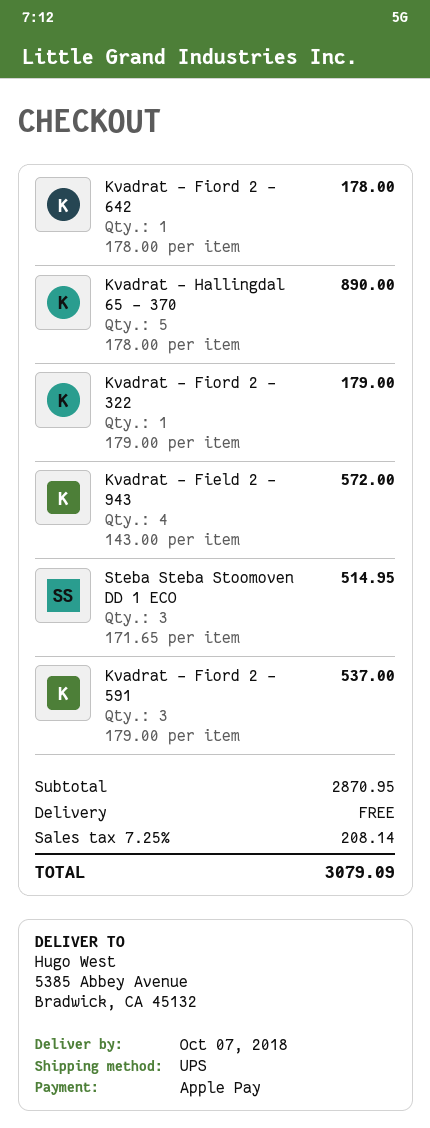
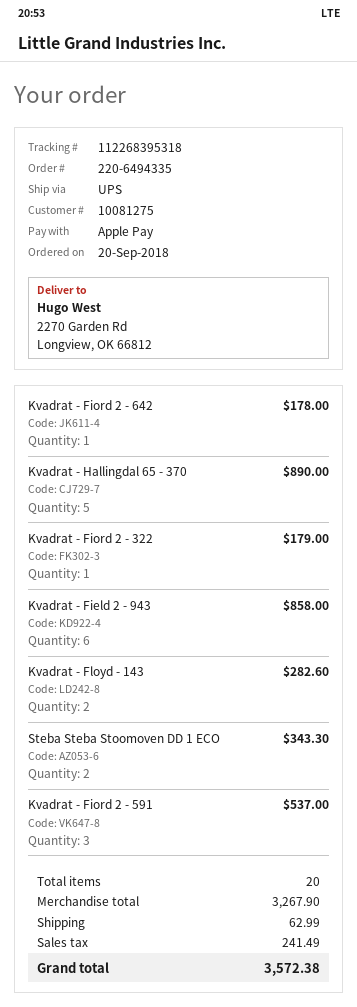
ship to: 5385 Abbey Avenue, Bradwick, CA 45132 -> 2270 Garden Rd, Longview, OK 66812
Kvadrat - Field 2 - 943: 4 for 572.00 -> 6 for 858.00
Steba Steba Stoomoven DD 1 ECO: 3 for 514.95 -> 2 for 343.30
Kvadrat - Floyd - 143: none -> 2 for 282.60
subtotal: 2870.95 -> 3267.90
shipping: 0.00 -> 62.99
tax: 208.14 -> 241.49
total: 3079.09 -> 3572.38

